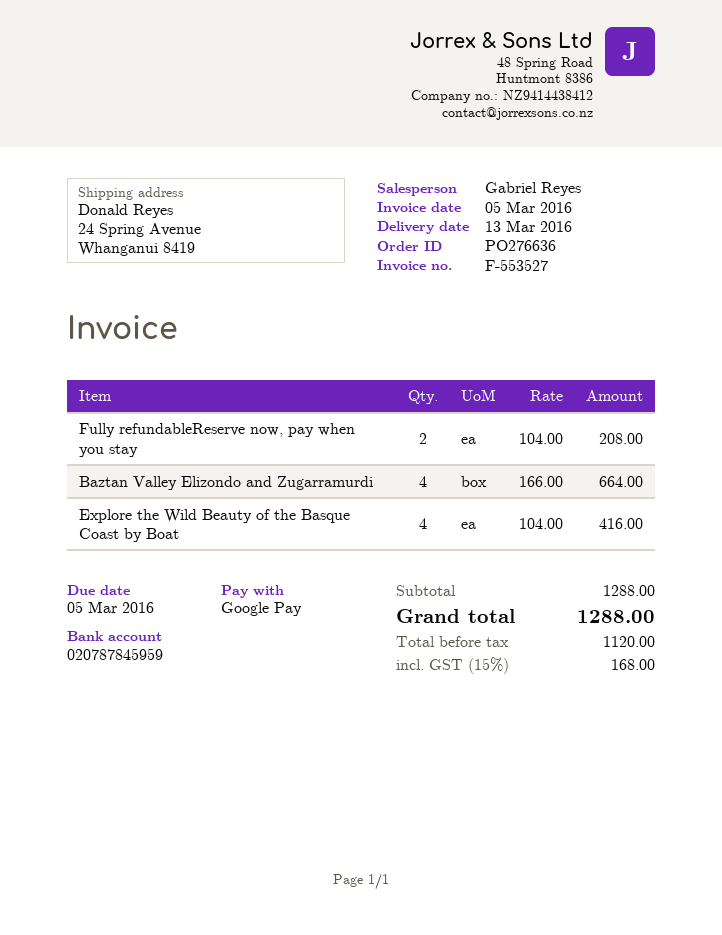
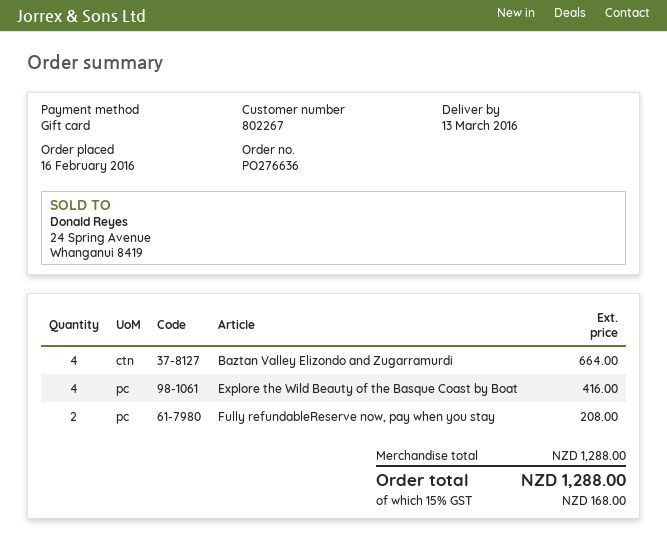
payment method: Google Pay -> gift card

